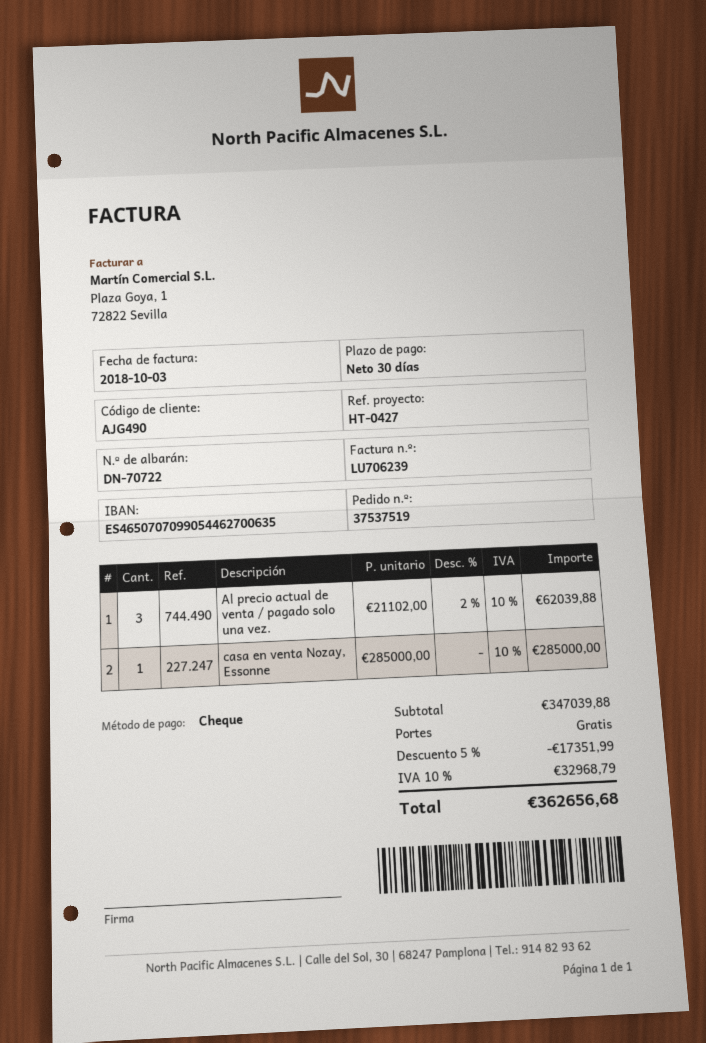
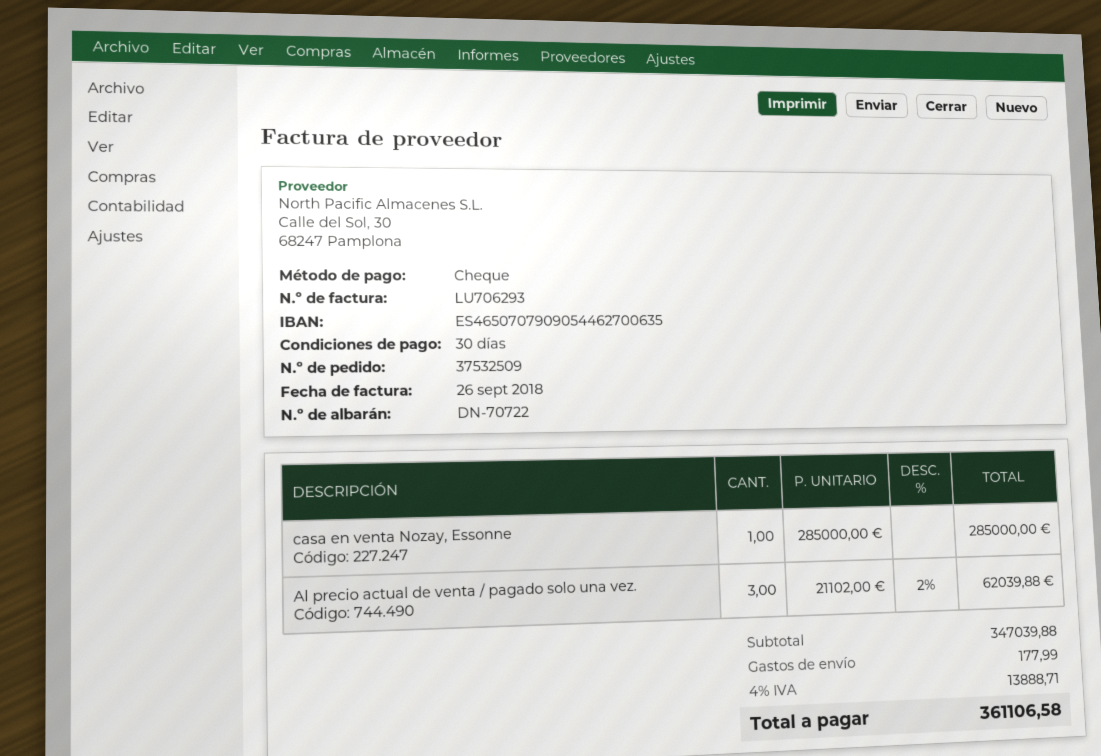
order number: 37537519 -> 37532509
invoice number: LU706239 -> LU706293
invoice date: 2018-10-03 -> 2018-09-26
bank account: ES4650707099054462700635 -> ES4650707909054462700635
discount: 5% = 17351.99 -> none
shipping: 0.00 -> 177.99
tax: 10% = 32968.79 -> 4% = 13888.71
total: 362656.68 -> 361106.58

